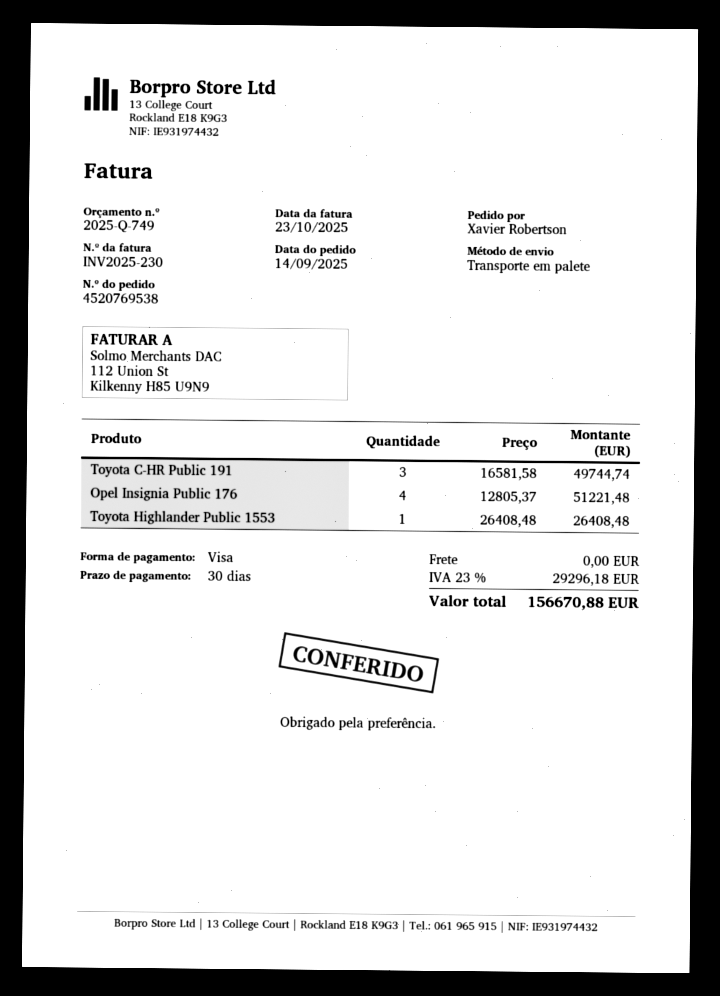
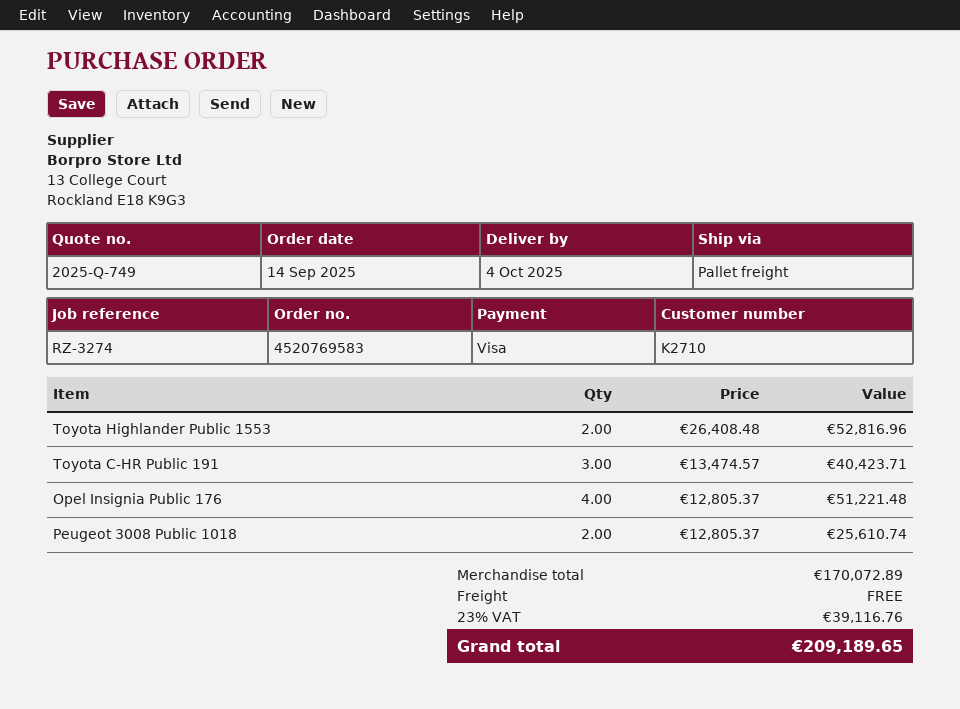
order number: 4520769538 -> 4520769583
Toyota C-HR Public 191: 3 x 16581.58 = 49744.74 -> 3 x 13474.57 = 40423.71
Toyota Highlander Public 1553: 1 x 26408.48 = 26408.48 -> 2 x 26408.48 = 52816.96
Peugeot 3008 Public 1018: none -> 2 x 12805.37 = 25610.74
tax: 23% = 29296.18 -> 23% = 39116.76
total: 156670.88 -> 209189.65

